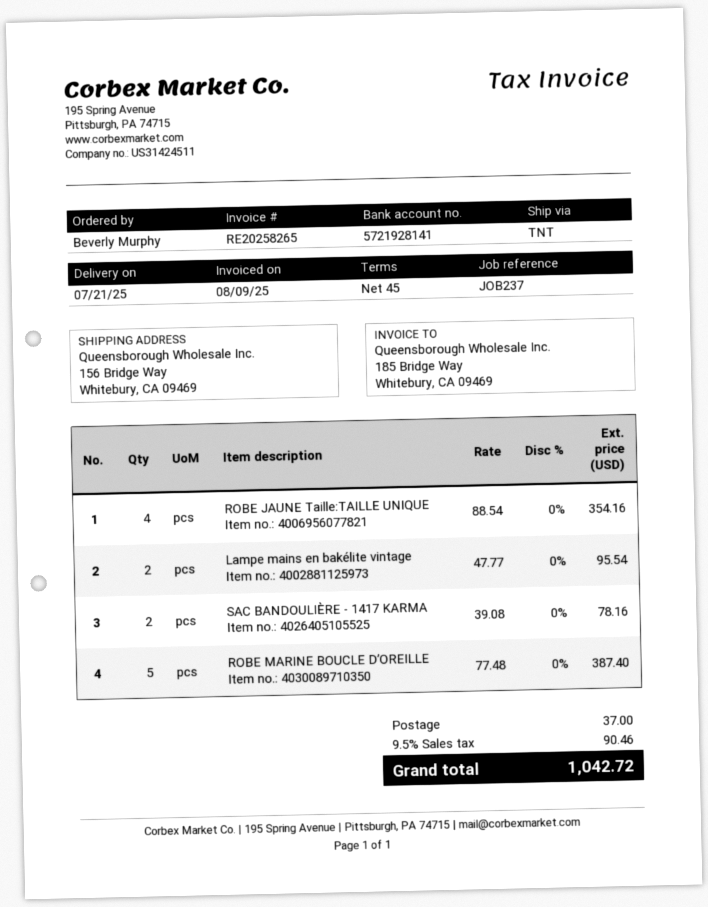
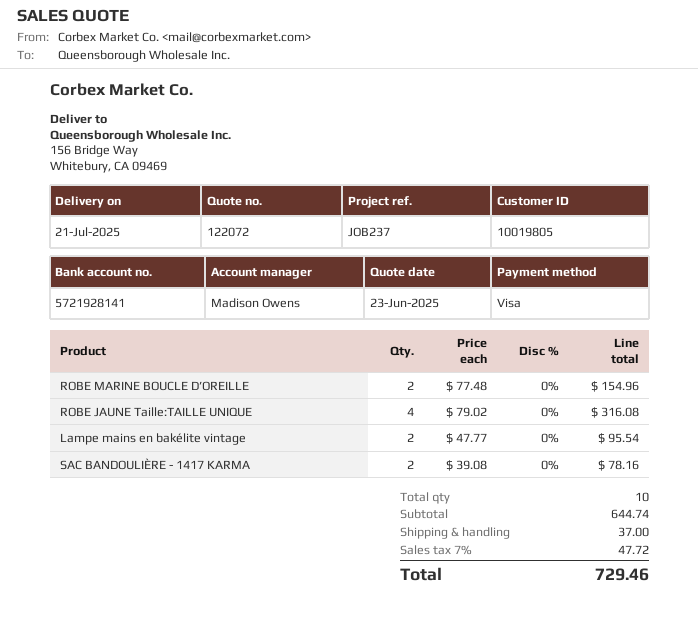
ROBE JAUNE Taille:TAILLE UNIQUE: 4 x 88.54 = 354.16 -> 4 x 79.02 = 316.08
ROBE MARINE BOUCLE D’OREILLE: 5 x 77.48 = 387.40 -> 2 x 77.48 = 154.96
tax: 9.5% = 90.46 -> 7% = 47.72
total: 1042.72 -> 729.46

